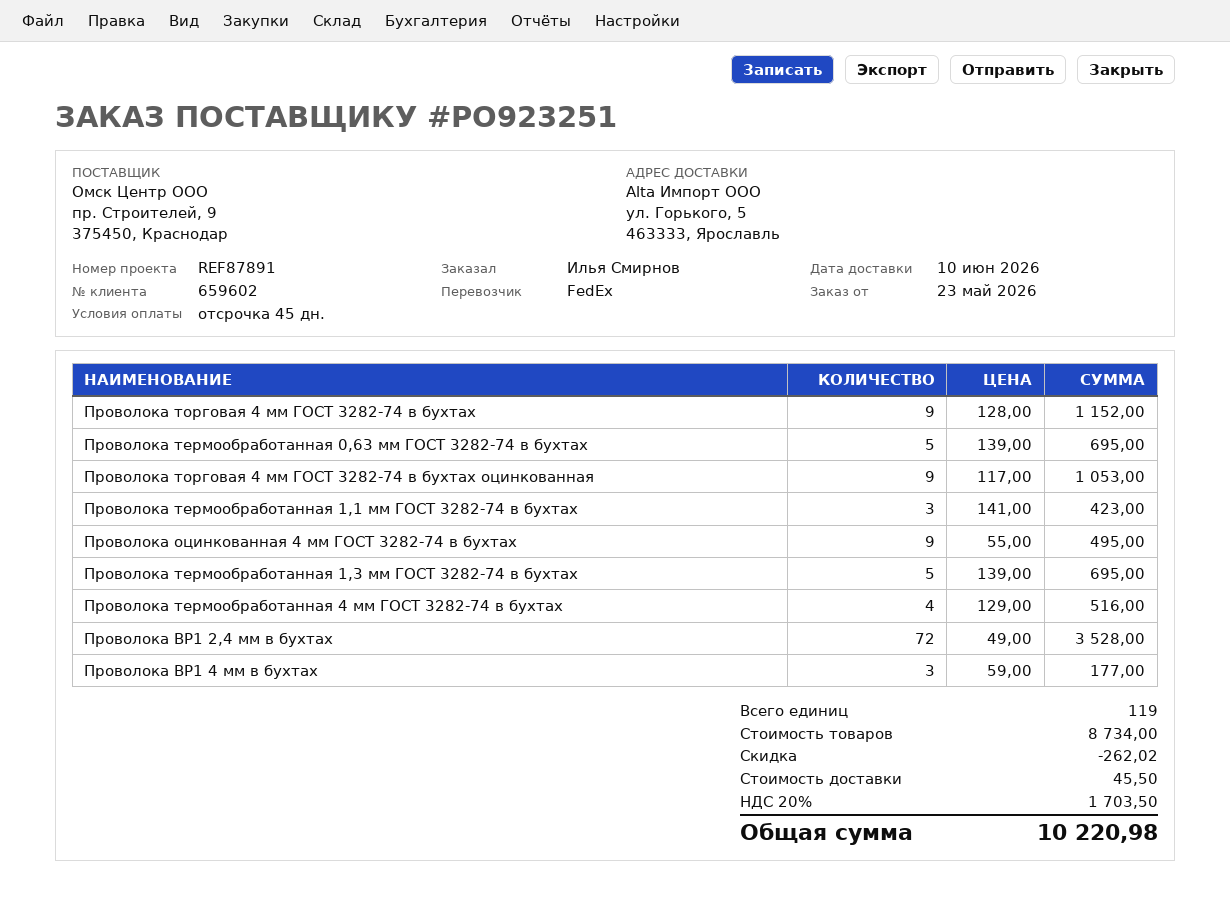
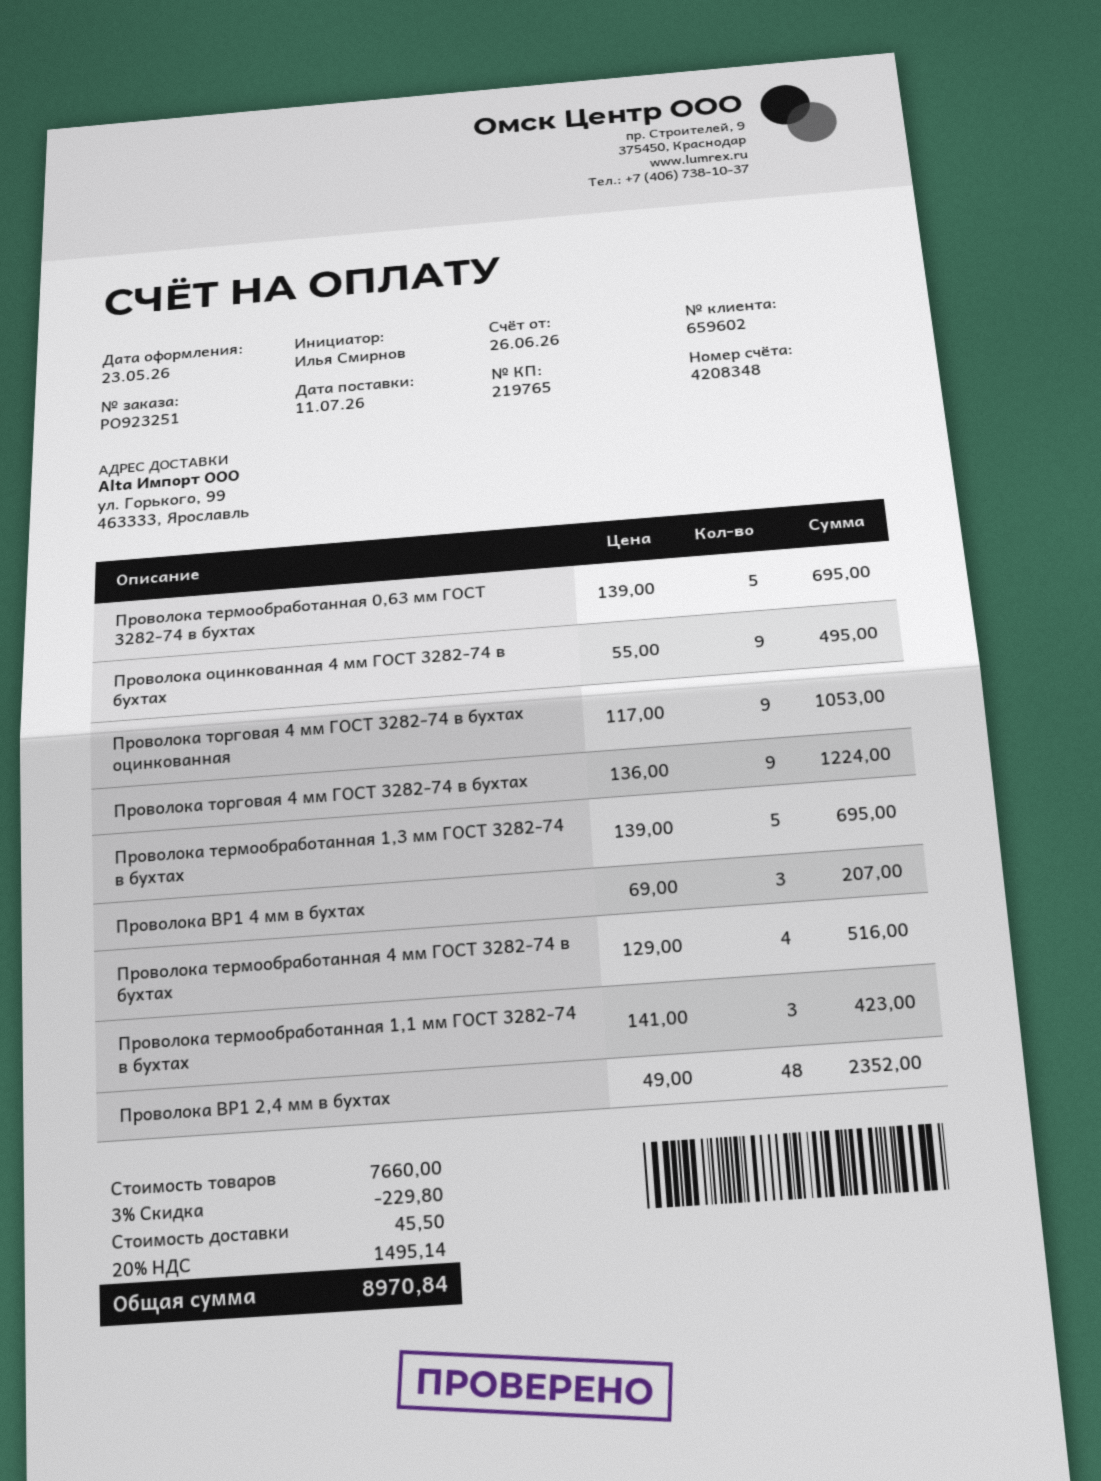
delivery date: 2026-06-10 -> 2026-07-11
ship to: ул. Горького, 5, 463333, Ярославль -> ул. Горького, 99, 463333, Ярославль
Проволока торговая 4 мм ГОСТ 3282-74 в бухтах: 9 x 128.00 = 1152.00 -> 9 x 136.00 = 1224.00
Проволока ВР1 2,4 мм в бухтах: 72 x 49.00 = 3528.00 -> 48 x 49.00 = 2352.00
Проволока ВР1 4 мм в бухтах: 3 x 59.00 = 177.00 -> 3 x 69.00 = 207.00
subtotal: 8734.00 -> 7660.00
discount: 262.02 -> 229.80
tax: 20% = 1703.50 -> 20% = 1495.14
total: 10220.98 -> 8970.84

